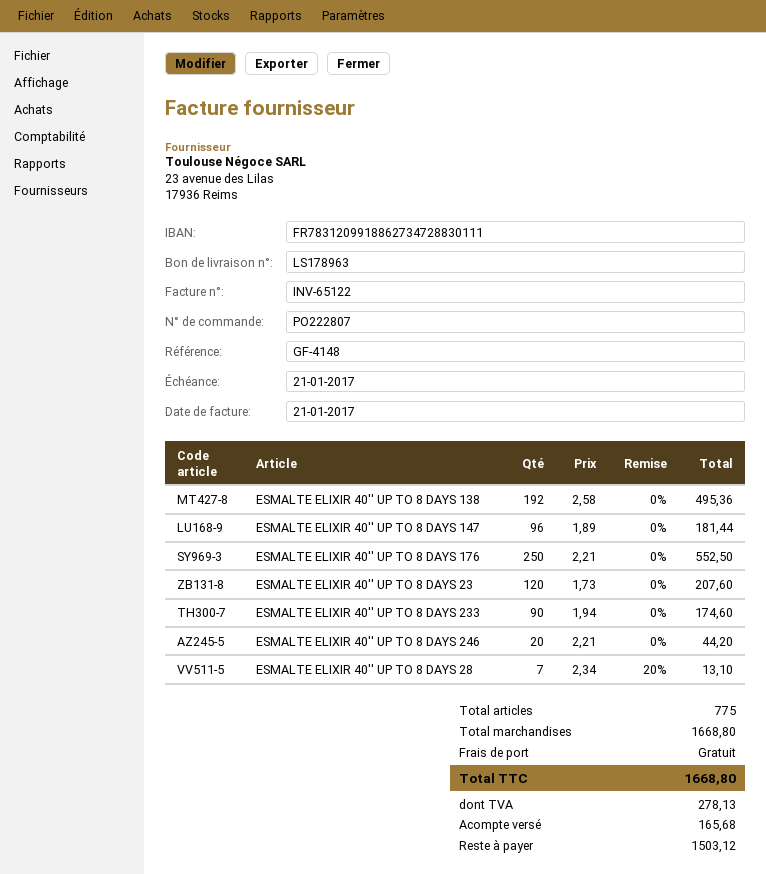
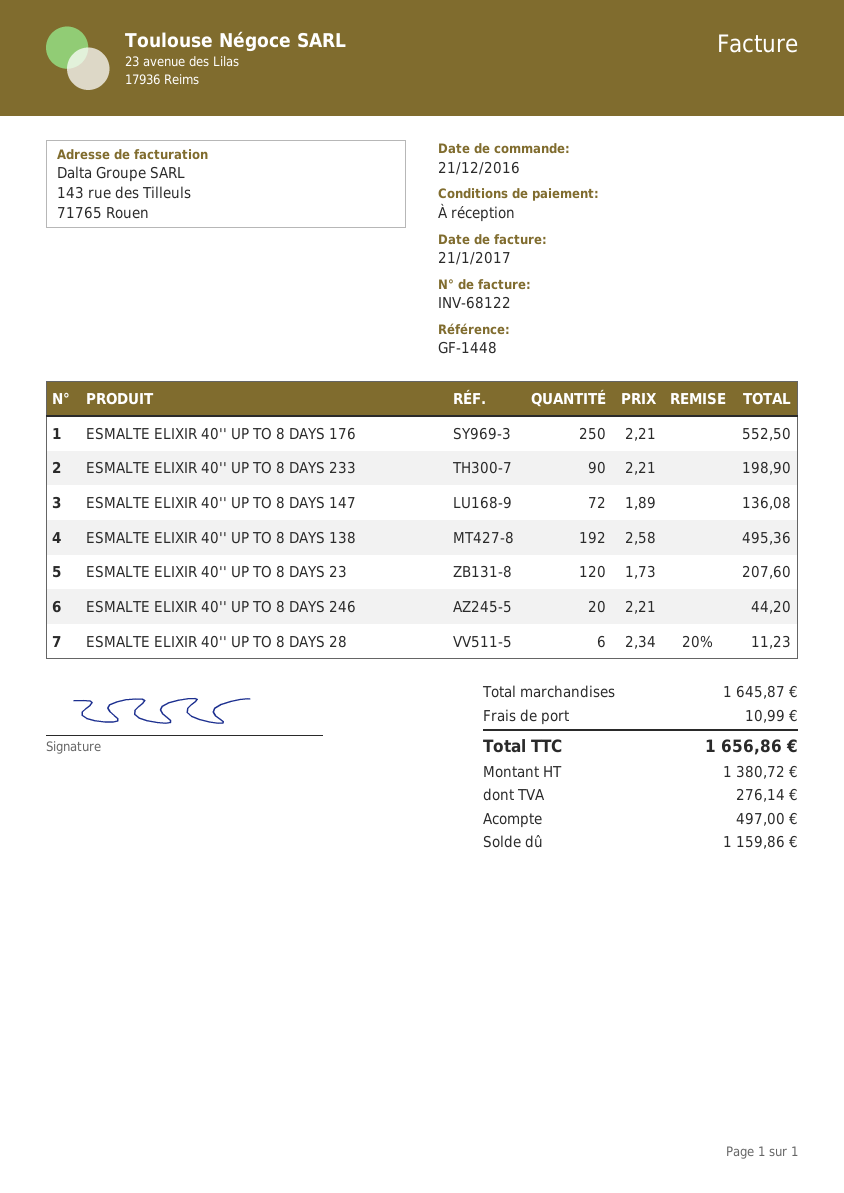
invoice number: INV-65122 -> INV-68122
reference: GF-4148 -> GF-1448
ESMALTE ELIXIR 40'' UP TO 8 DAYS 147: 96 x 1.89 = 181.44 -> 72 x 1.89 = 136.08
ESMALTE ELIXIR 40'' UP TO 8 DAYS 233: 90 x 1.94 = 174.60 -> 90 x 2.21 = 198.90
ESMALTE ELIXIR 40'' UP TO 8 DAYS 28: 7 x 2.34 - 20% = 13.10 -> 6 x 2.34 - 20% = 11.23
subtotal: 1668.80 -> 1645.87
shipping: 0.00 -> 10.99
tax: 278.13 -> 276.14
total: 1668.80 -> 1656.86
deposit: 165.68 -> 497.00
balance: 1503.12 -> 1159.86

